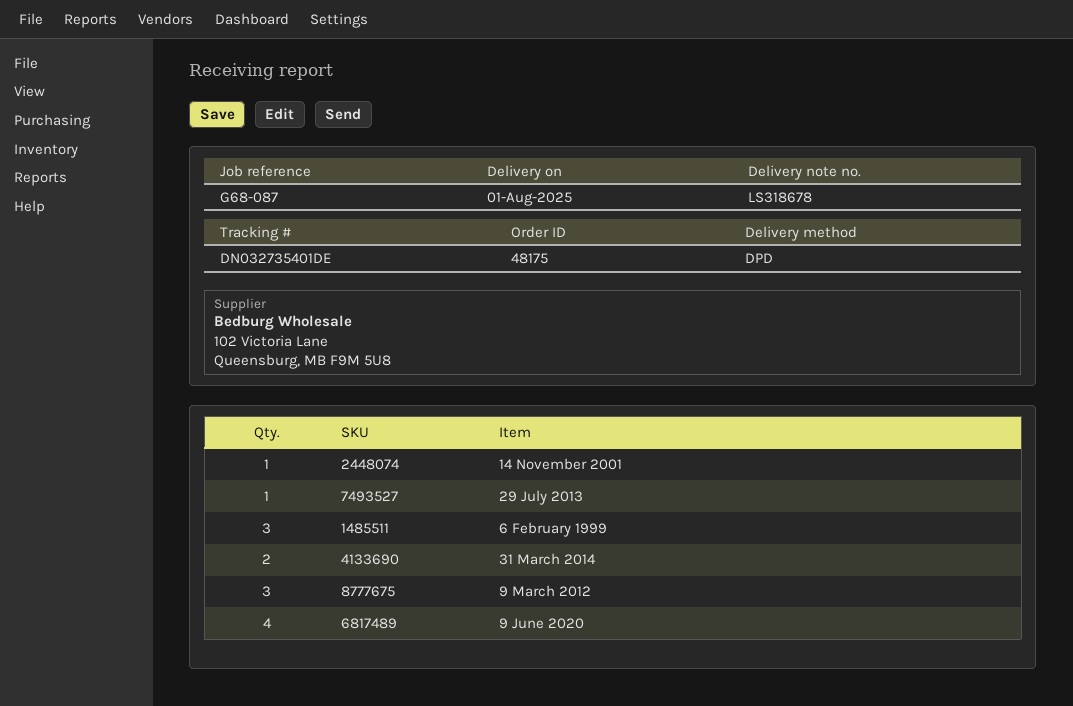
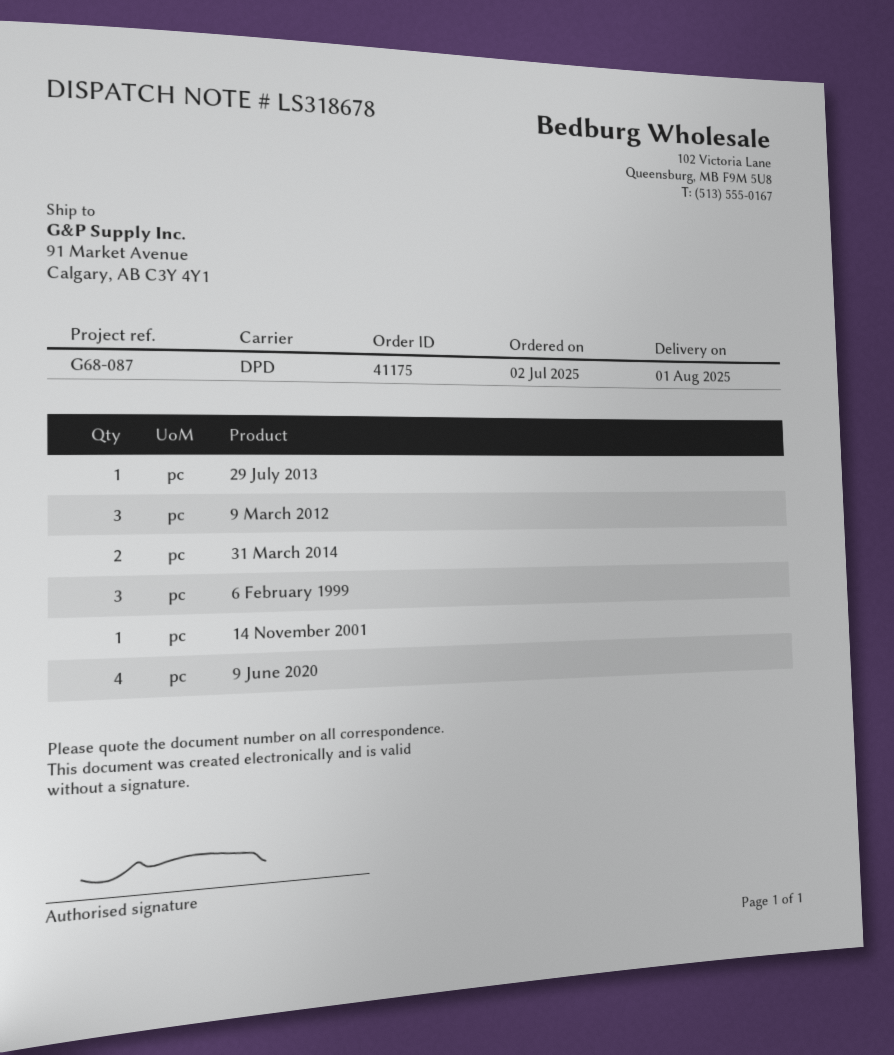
order number: 48175 -> 41175

